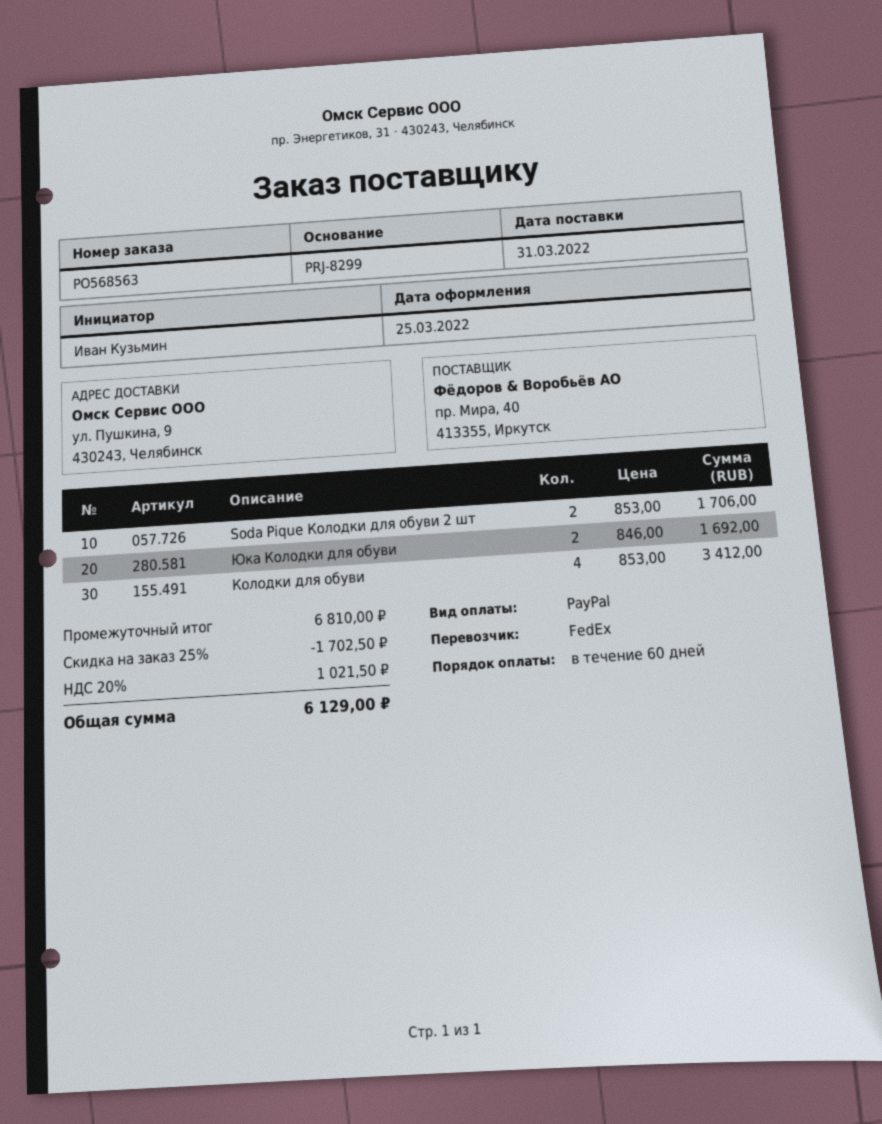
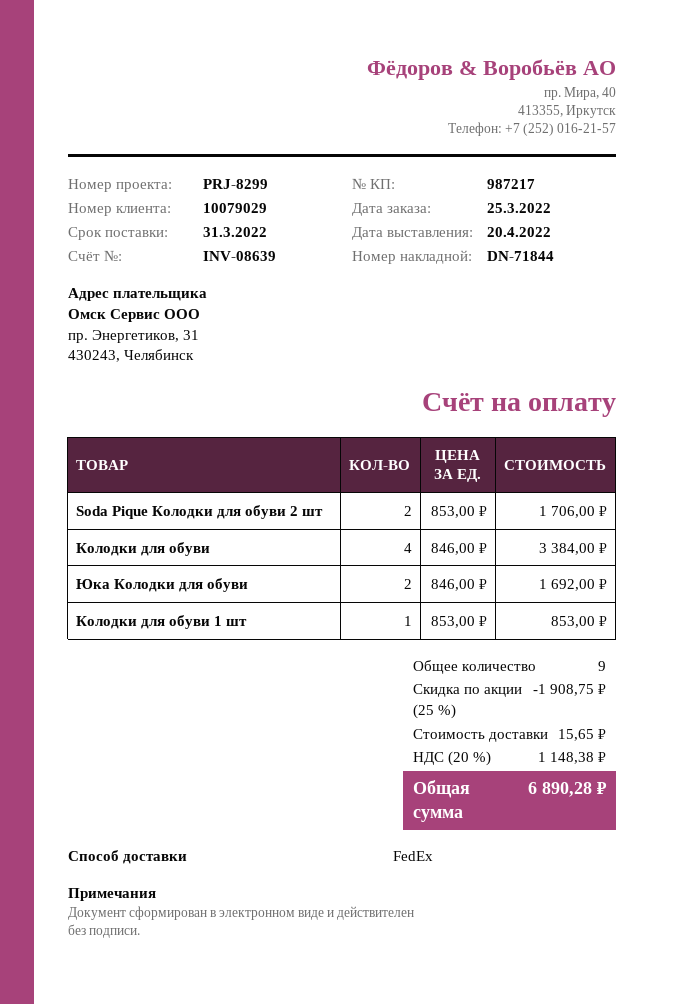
Колодки для обуви: 4 x 853.00 = 3412.00 -> 4 x 846.00 = 3384.00
Колодки для обуви 1 шт: none -> 1 x 853.00 = 853.00
discount: 25% = 1702.50 -> 25% = 1908.75
shipping: none -> 15.65
tax: 20% = 1021.50 -> 20% = 1148.38
total: 6129.00 -> 6890.28

